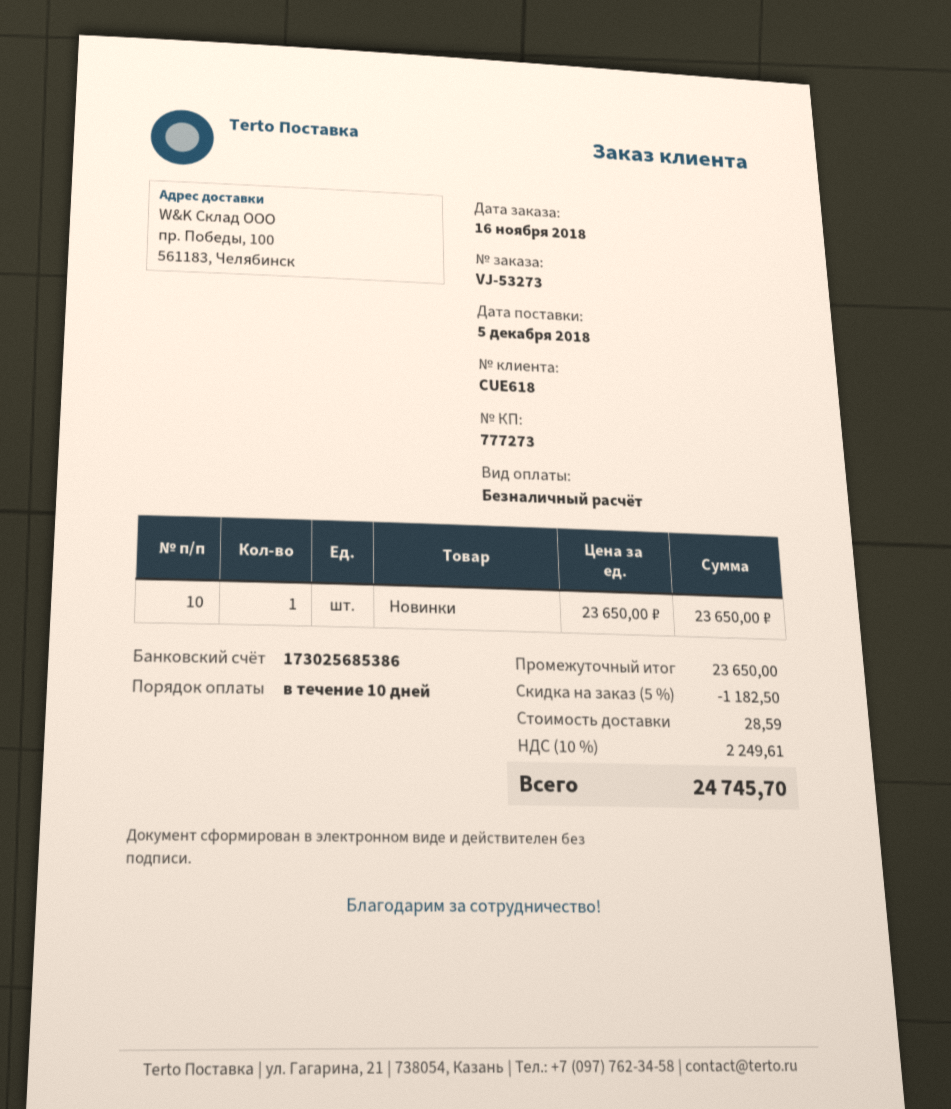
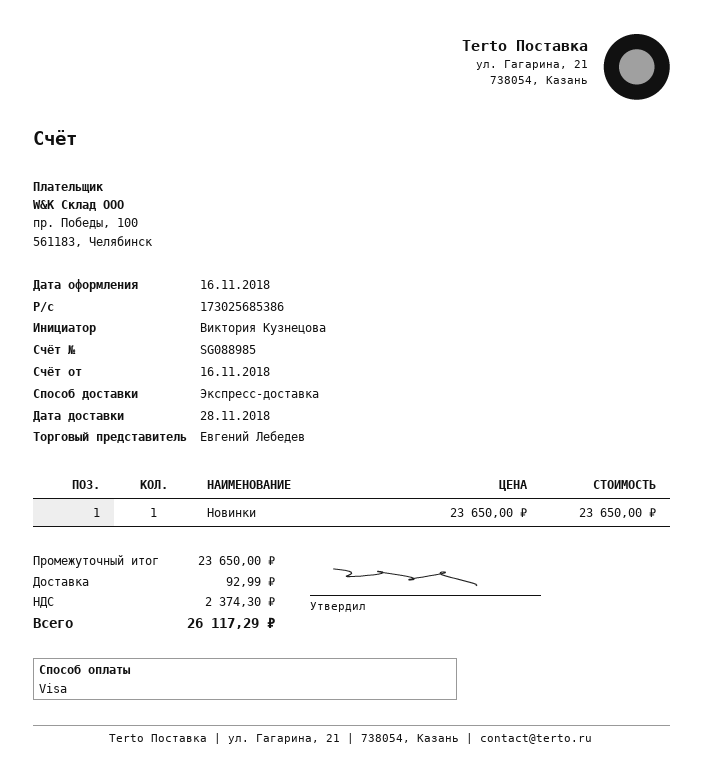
delivery date: 2018-12-05 -> 2018-11-28
payment method: bank transfer -> Visa
discount: 5% = 1182.50 -> none
shipping: 28.59 -> 92.99
tax: 2249.61 -> 2374.30
total: 24745.70 -> 26117.29

